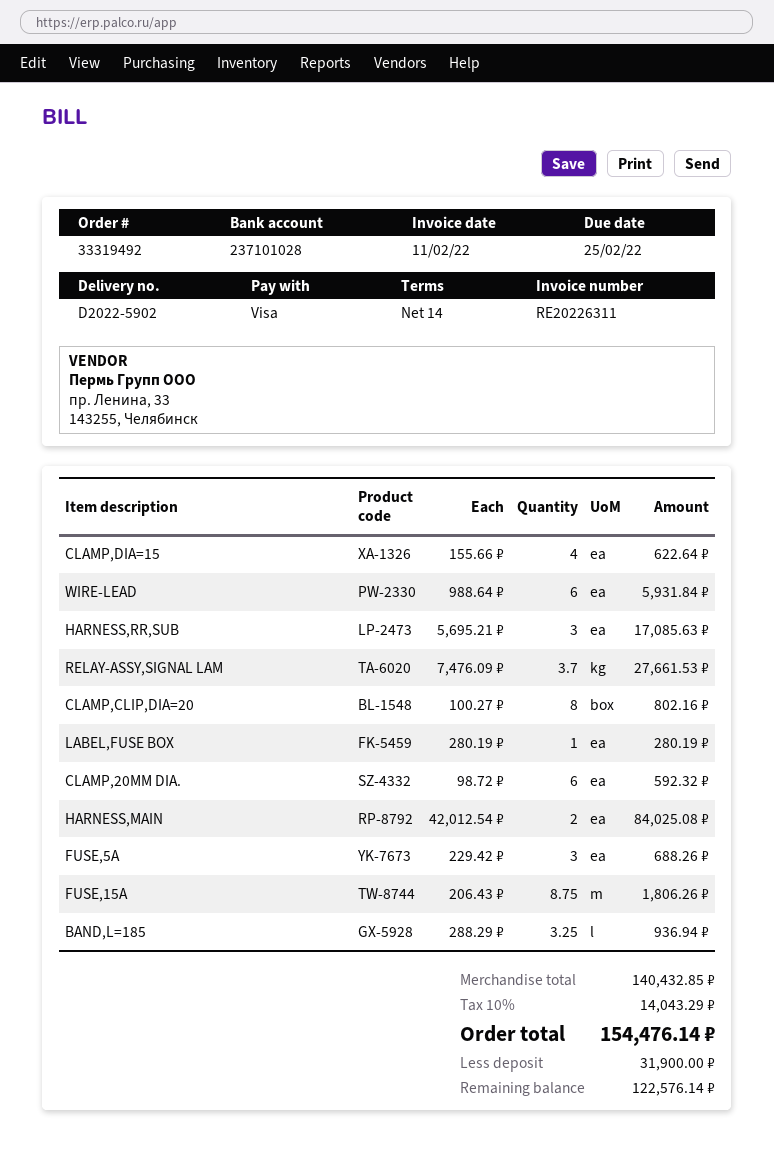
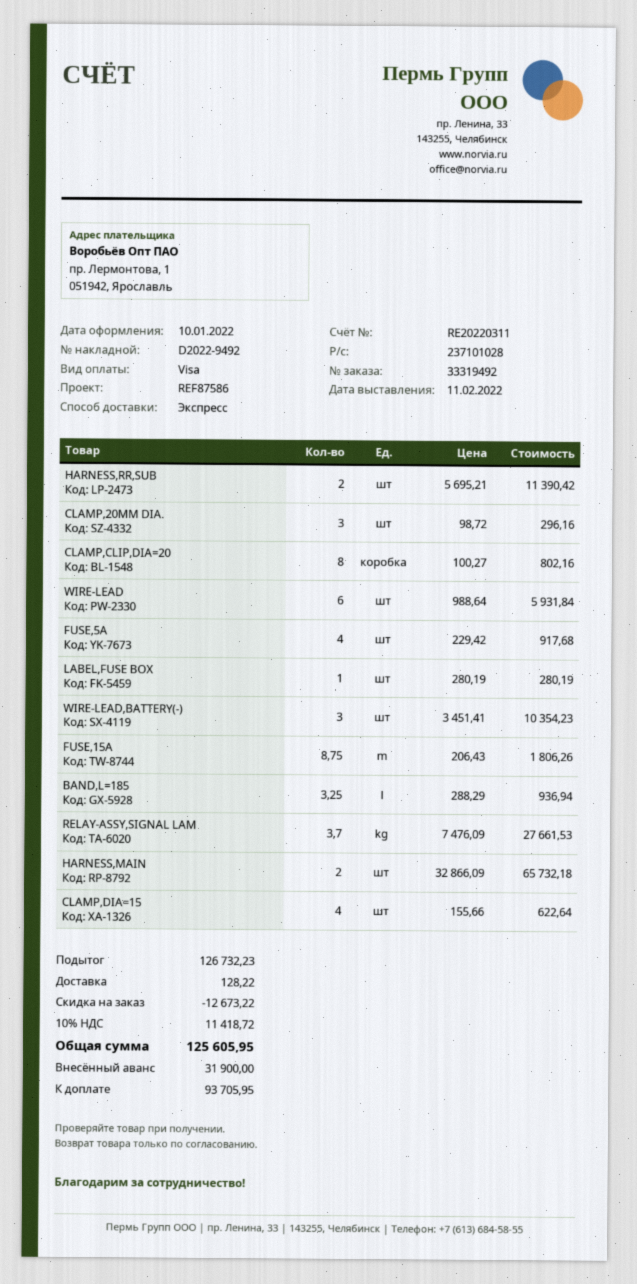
delivery note number: D2022-5902 -> D2022-9492
invoice number: RE20226311 -> RE20220311
HARNESS,RR,SUB: 3 x 5695.21 = 17085.63 -> 2 x 5695.21 = 11390.42
CLAMP,20MM DIA.: 6 x 98.72 = 592.32 -> 3 x 98.72 = 296.16
HARNESS,MAIN: 2 x 42012.54 = 84025.08 -> 2 x 32866.09 = 65732.18
FUSE,5A: 3 x 229.42 = 688.26 -> 4 x 229.42 = 917.68
WIRE-LEAD,BATTERY(-): none -> 3 x 3451.41 = 10354.23
subtotal: 140432.85 -> 126732.23
discount: none -> 12673.22
shipping: none -> 128.22
tax: 10% = 14043.29 -> 10% = 11418.72
total: 154476.14 -> 125605.95
balance: 122576.14 -> 93705.95

